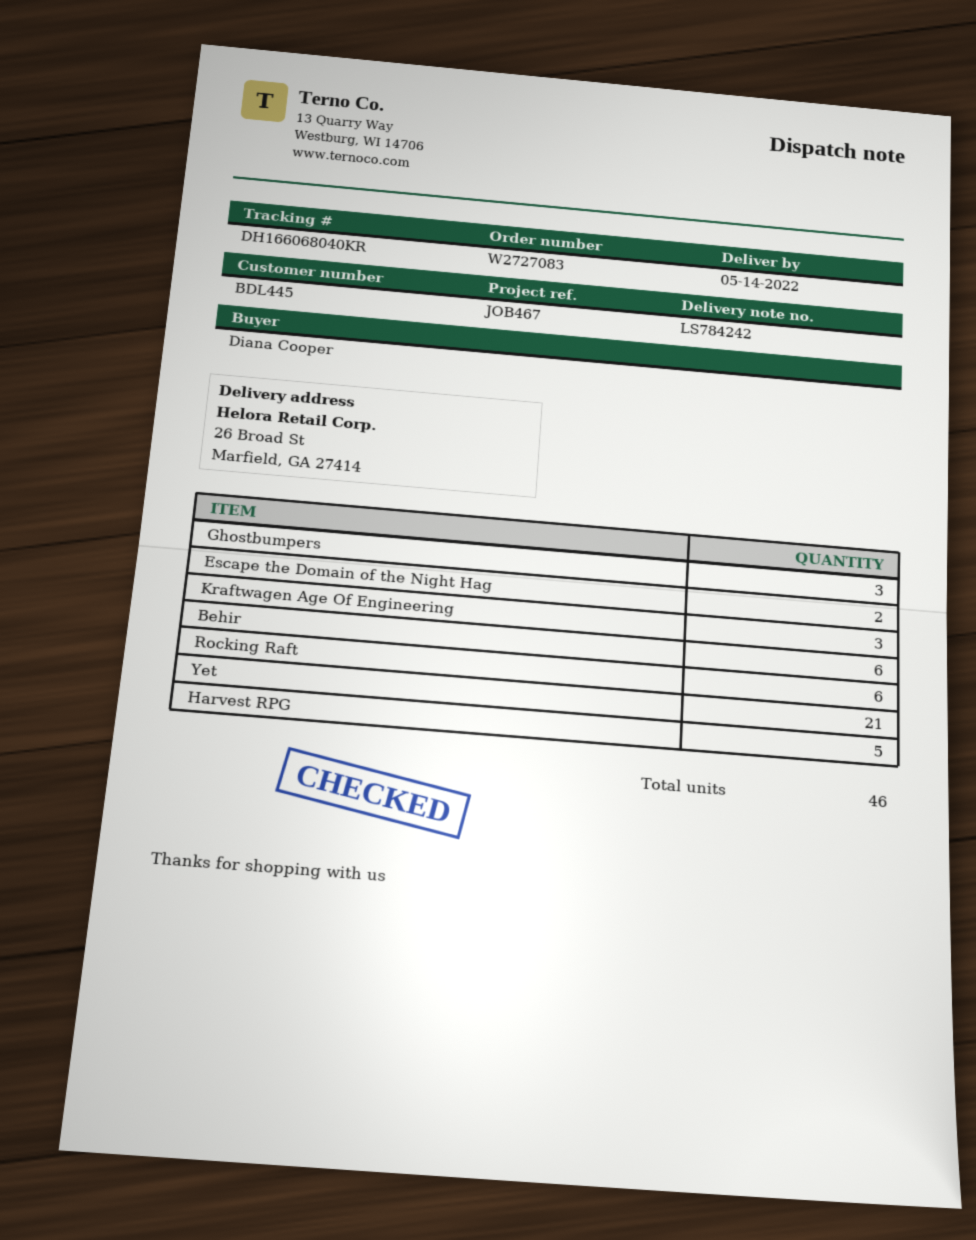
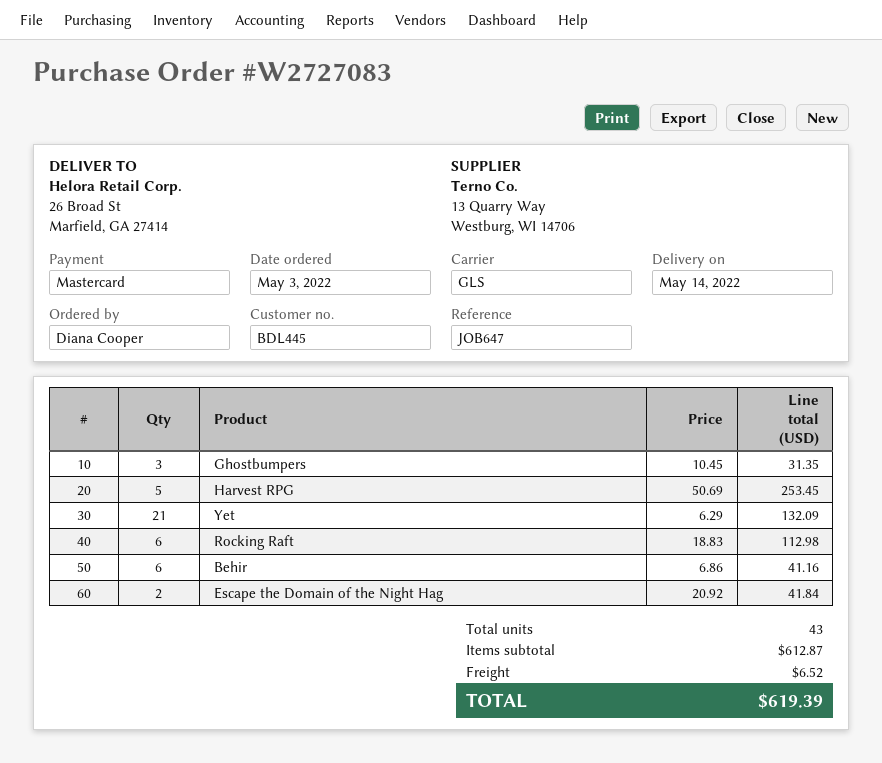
reference: JOB467 -> JOB647
Kraftwagen Age Of Engineering: 3 -> none
total quantity: 46 -> 43

